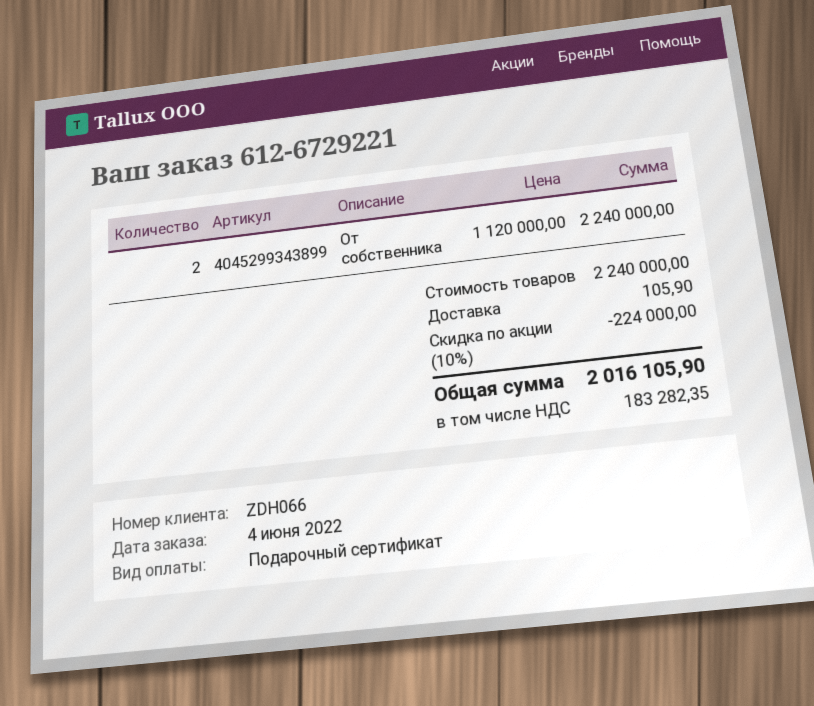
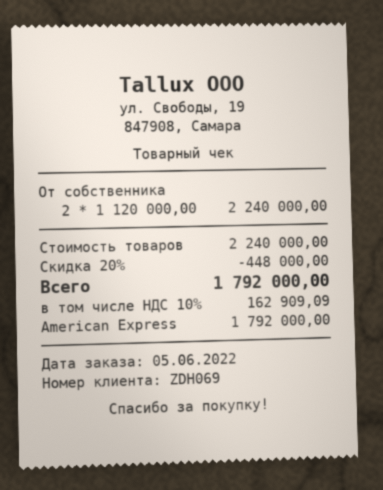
order date: 2022-06-04 -> 2022-06-05
customer number: ZDH066 -> ZDH069
payment method: gift card -> American Express
discount: 10% = 224000.00 -> 20% = 448000.00
shipping: 105.90 -> none
tax: 183282.35 -> 162909.09
total: 2016105.90 -> 1792000.00

